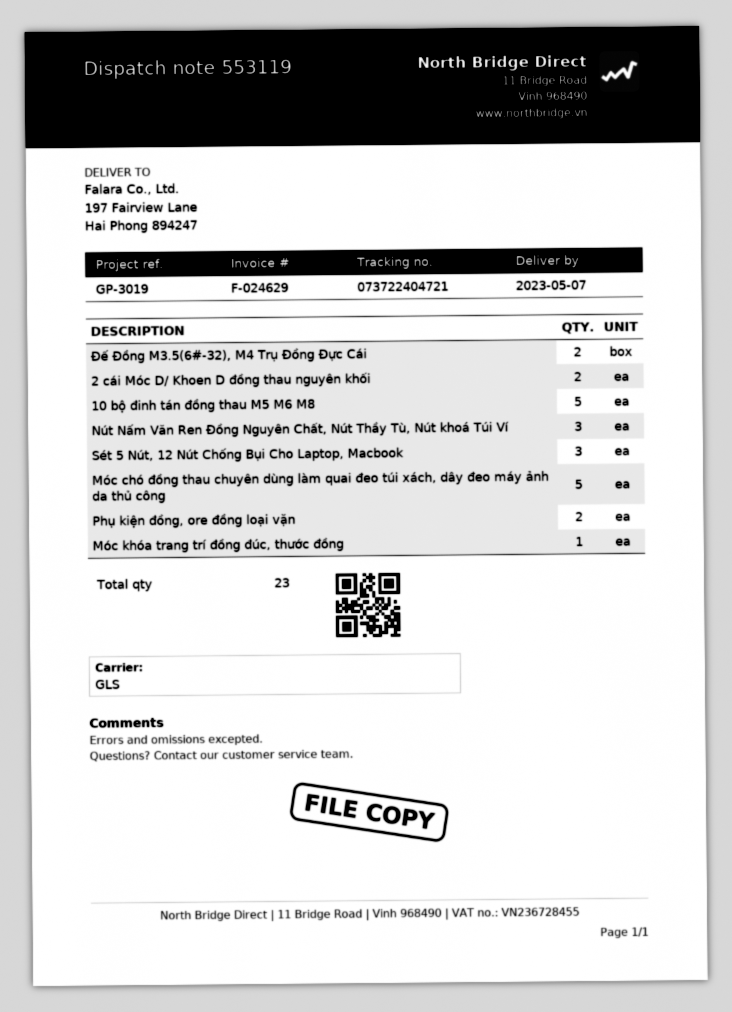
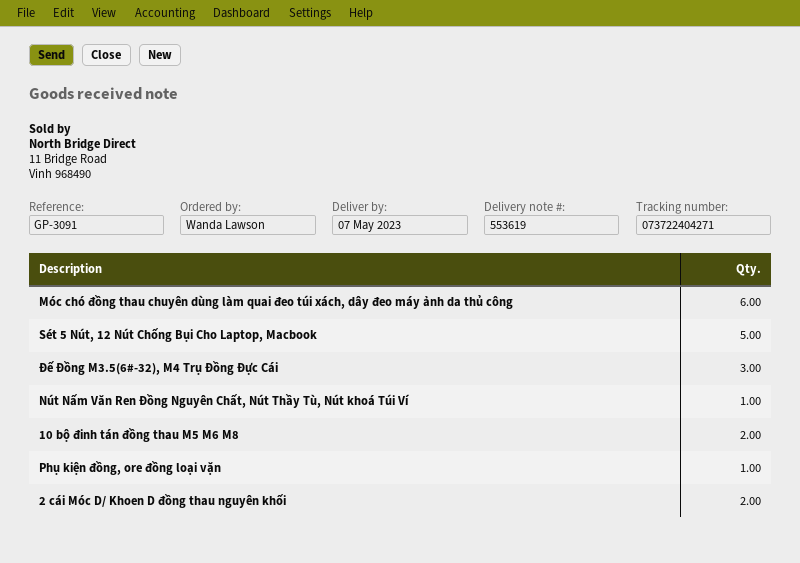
delivery note number: 553119 -> 553619
reference: GP-3019 -> GP-3091
tracking number: 073722404721 -> 073722404271
Đế Đồng M3.5(6#-32), M4 Trụ Đồng Đực Cái: 2 -> 3
10 bộ đinh tán đồng thau M5 M6 M8: 5 -> 2
Nút Nấm Văn Ren Đồng Nguyên Chất, Nút Thầy Tù, Nút khoá Túi Ví: 3 -> 1
Sét 5 Nút, 12 Nút Chống Bụi Cho Laptop, Macbook: 3 -> 5
Móc chó đồng thau chuyên dùng làm quai đeo túi xách, dây đeo máy ảnh da thủ công: 5 -> 6
Phụ kiện đồng, ore đồng loại vặn: 2 -> 1
Móc khóa trang trí đồng đúc, thước đồng: 1 -> none

